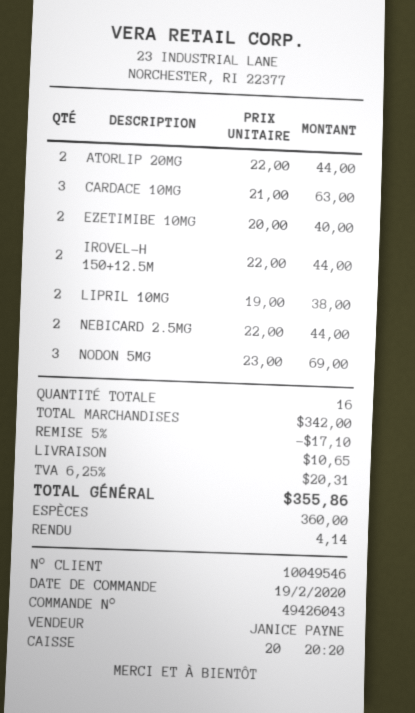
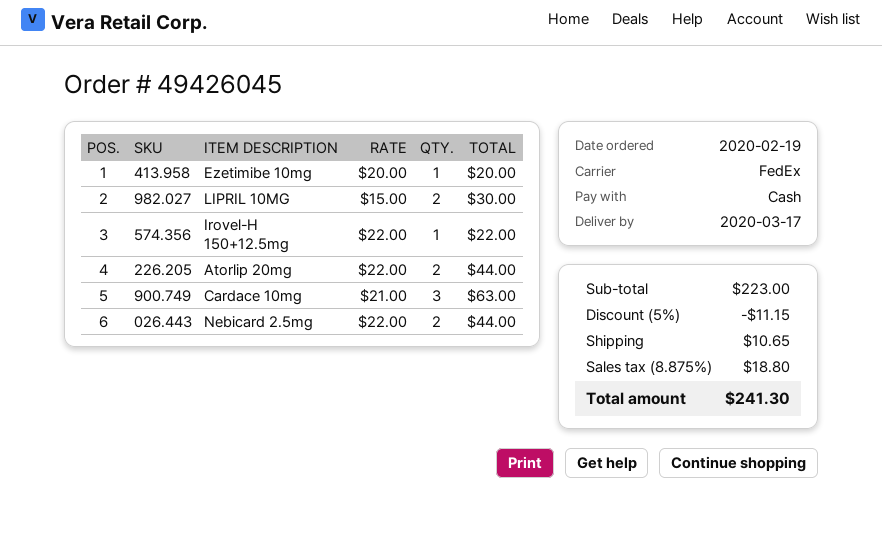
order number: 49426043 -> 49426045
EZETIMIBE 10MG: 2 x 20.00 = 40.00 -> 1 x 20.00 = 20.00
IROVEL-H 150+12.5M: 2 x 22.00 = 44.00 -> 1 x 22.00 = 22.00
LIPRIL 10MG: 2 x 19.00 = 38.00 -> 2 x 15.00 = 30.00
NODON 5MG: 3 x 23.00 = 69.00 -> none
subtotal: 342.00 -> 223.00
discount: 5% = 17.10 -> 5% = 11.15
tax: 6.25% = 20.31 -> 8.875% = 18.80
total: 355.86 -> 241.30

